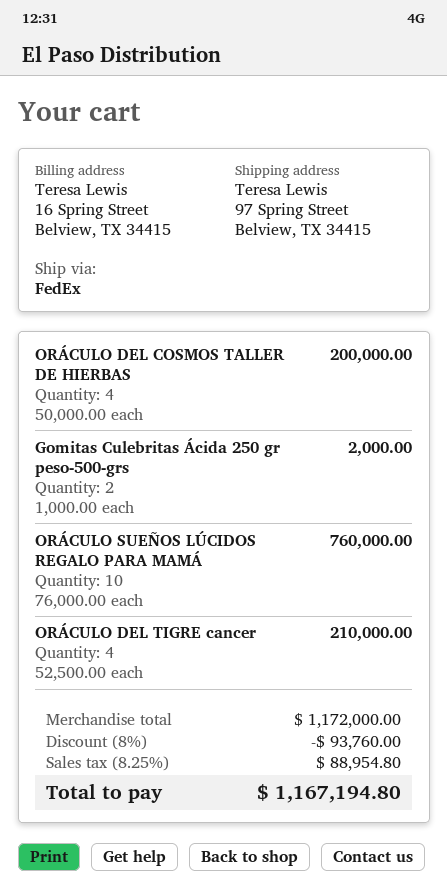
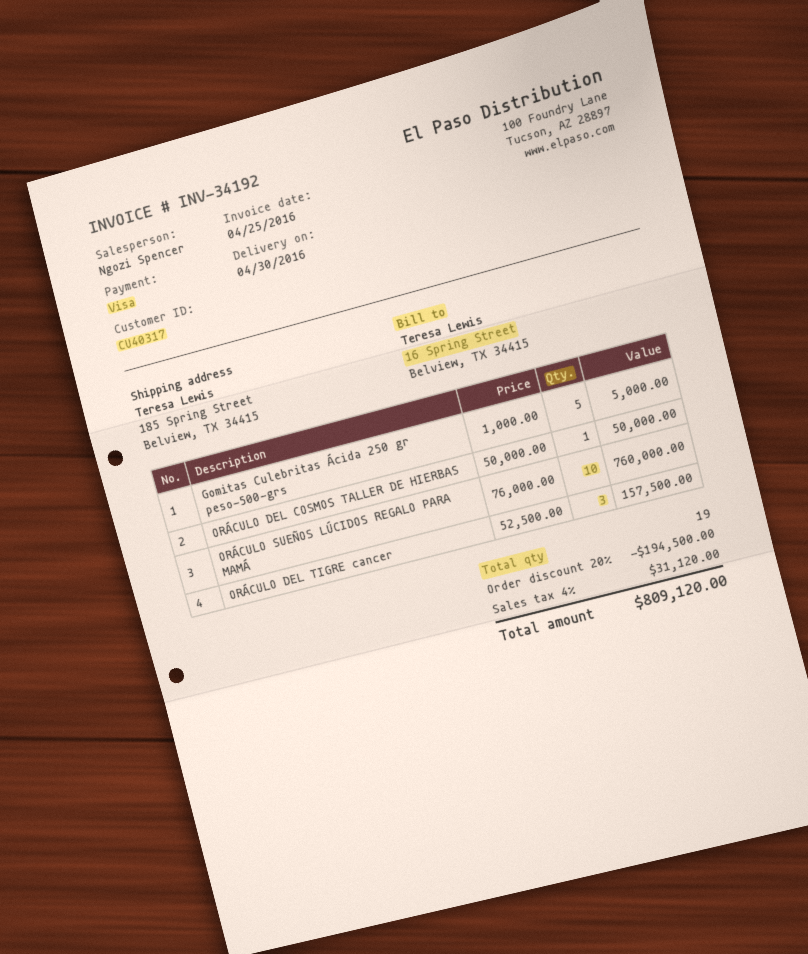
ship to: 97 Spring Street, Belview, TX 34415 -> 185 Spring Street, Belview, TX 34415
ORÁCULO DEL COSMOS TALLER DE HIERBAS: 4 x 50000.00 = 200000.00 -> 1 x 50000.00 = 50000.00
Gomitas Culebritas Ácida 250 gr peso-500-grs: 2 x 1000.00 = 2000.00 -> 5 x 1000.00 = 5000.00
ORÁCULO DEL TIGRE cancer: 4 x 52500.00 = 210000.00 -> 3 x 52500.00 = 157500.00
discount: 8% = 93760.00 -> 20% = 194500.00
tax: 8.25% = 88954.80 -> 4% = 31120.00
total: 1167194.80 -> 809120.00

